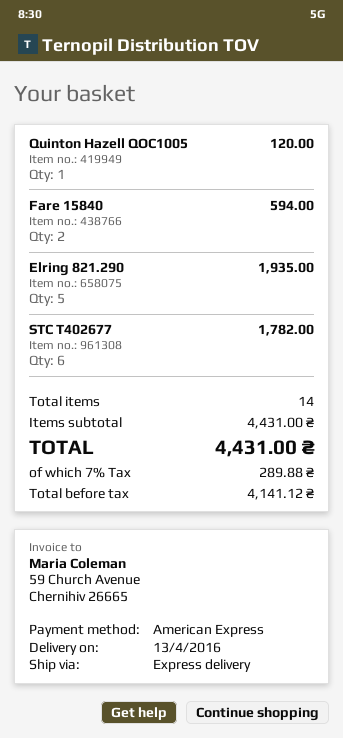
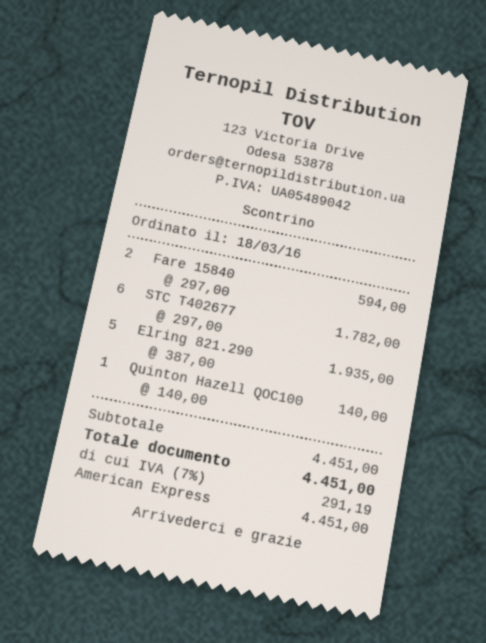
Quinton Hazell QOC1005: 1 for 120.00 -> 1 for 140.00
subtotal: 4431.00 -> 4451.00
tax: 7% = 289.88 -> 7% = 291.19
total: 4431.00 -> 4451.00

